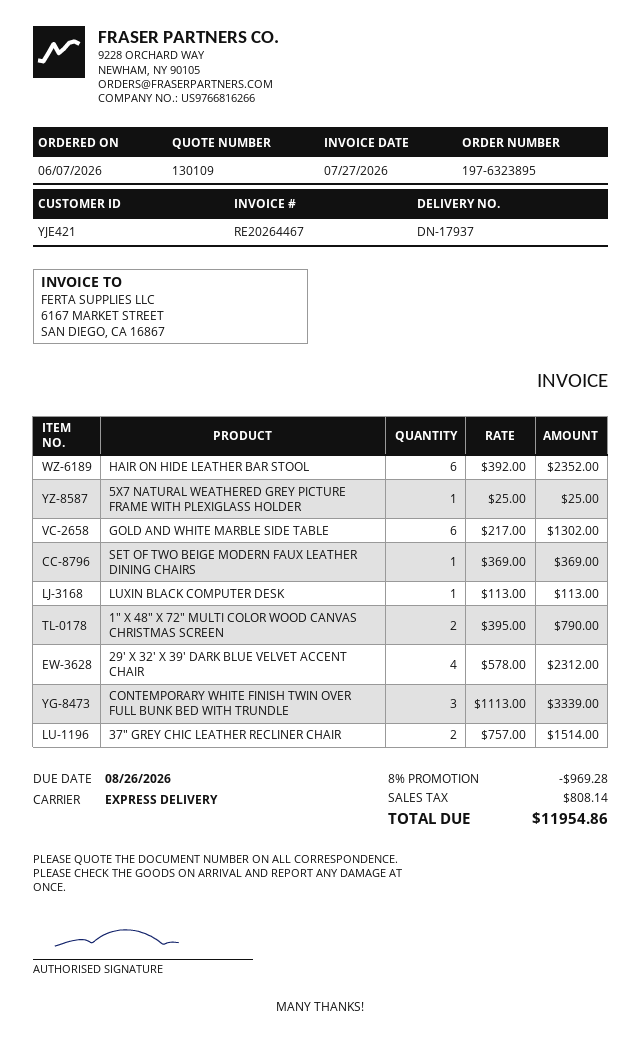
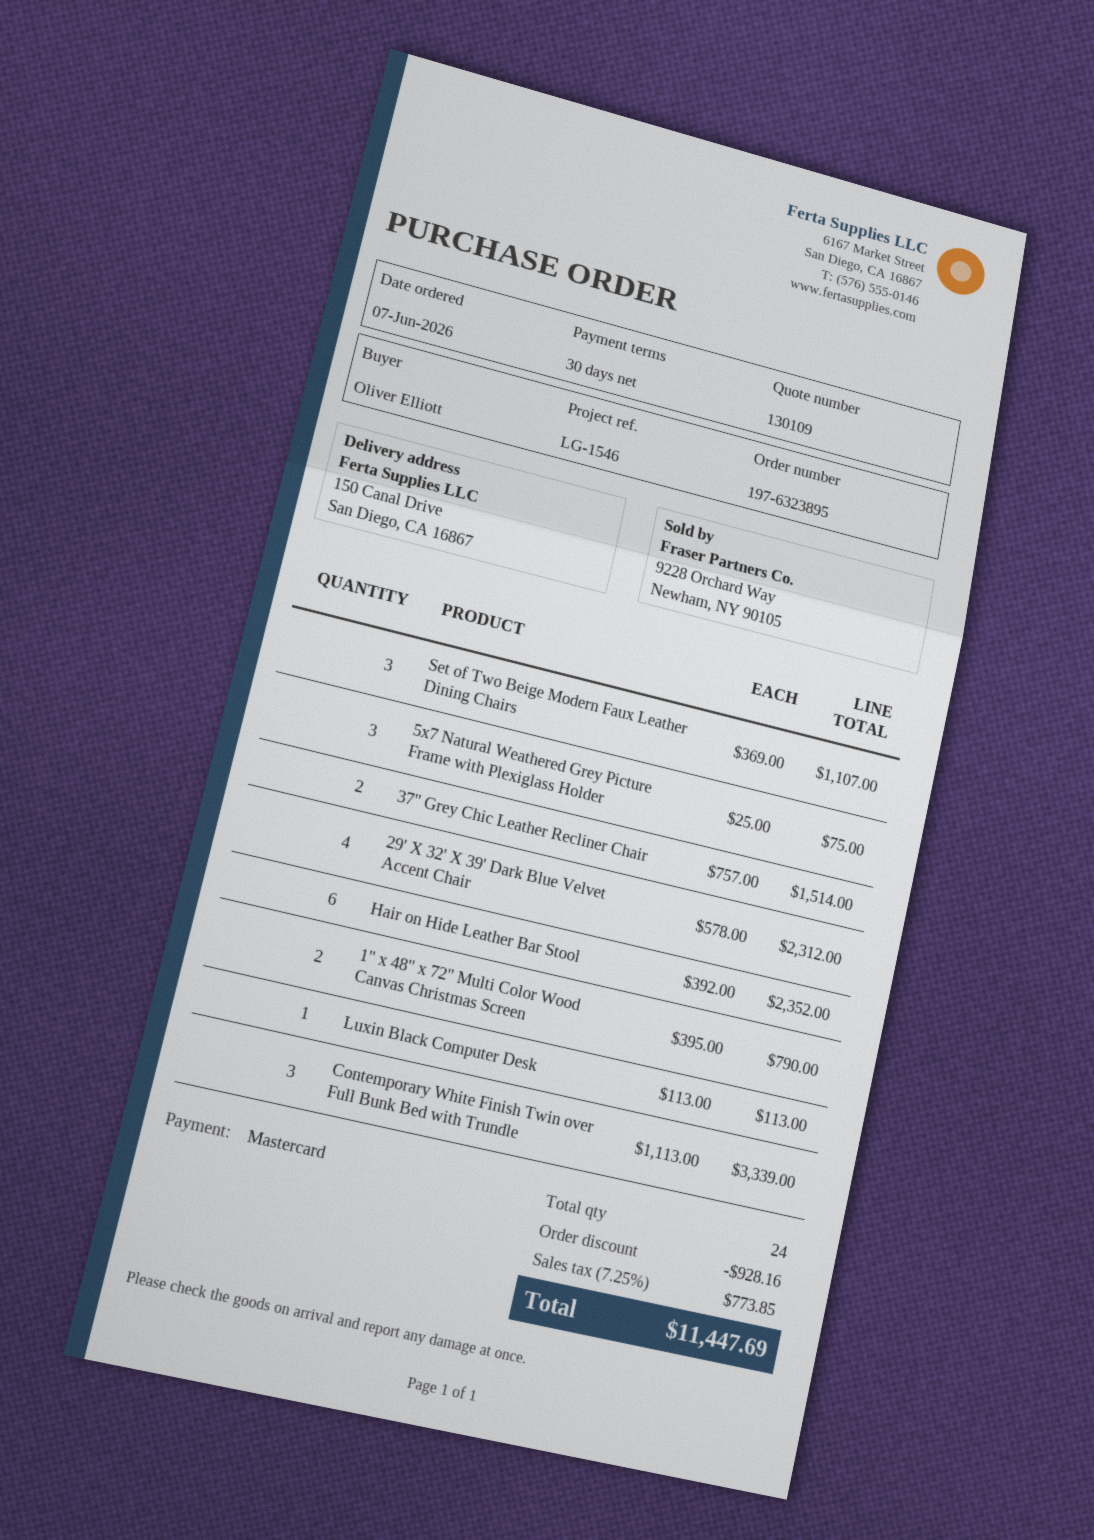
5X7 NATURAL WEATHERED GREY PICTURE FRAME WITH PLEXIGLASS HOLDER: 1 x 25.00 = 25.00 -> 3 x 25.00 = 75.00
GOLD AND WHITE MARBLE SIDE TABLE: 6 x 217.00 = 1302.00 -> none
SET OF TWO BEIGE MODERN FAUX LEATHER DINING CHAIRS: 1 x 369.00 = 369.00 -> 3 x 369.00 = 1107.00
discount: 969.28 -> 928.16
tax: 808.14 -> 773.85
total: 11954.86 -> 11447.69

